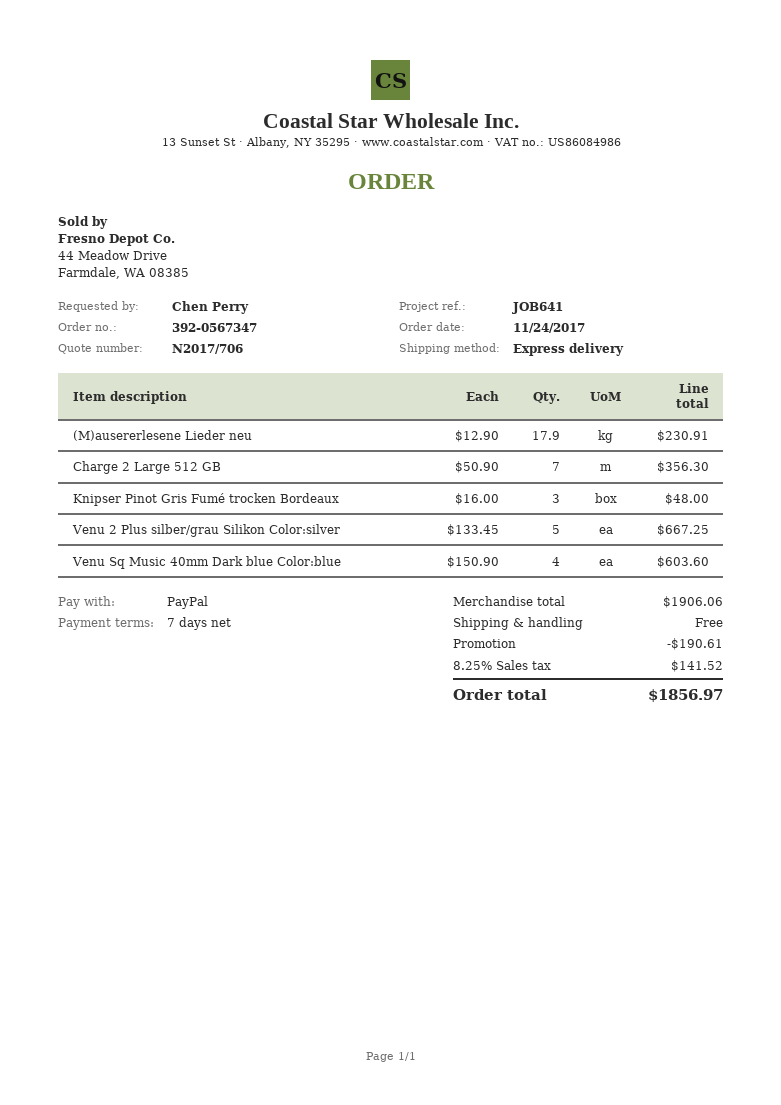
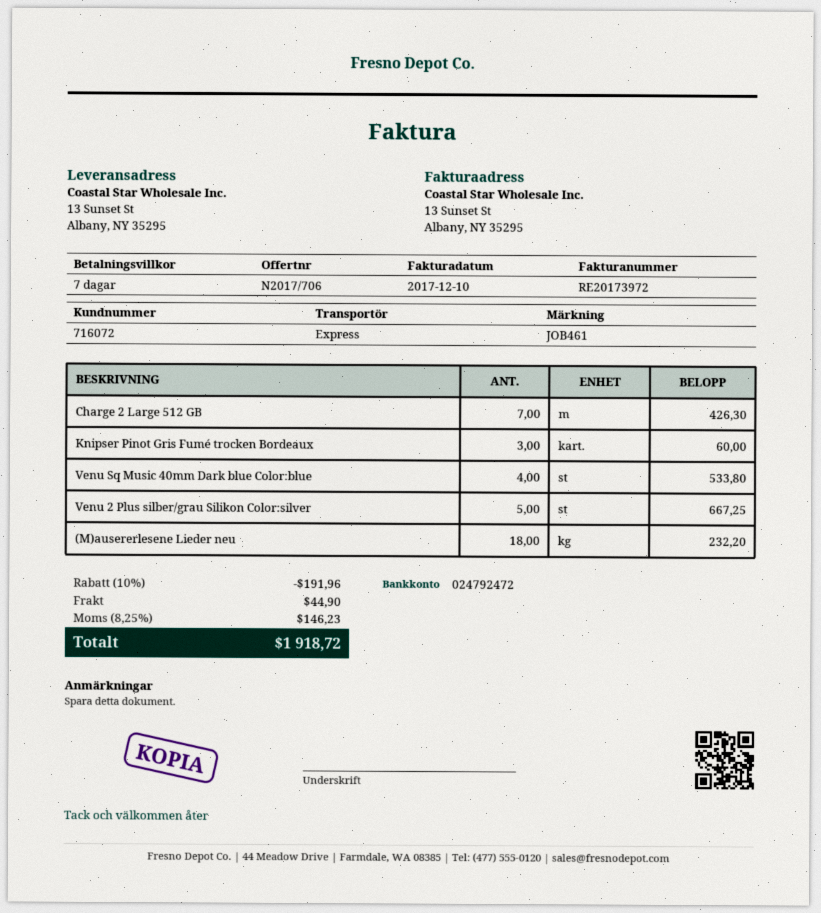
reference: JOB641 -> JOB461
(M)ausererlesene Lieder neu: 17.9 for 230.91 -> 18 for 232.20
Charge 2 Large 512 GB: 7 for 356.30 -> 7 for 426.30
Knipser Pinot Gris Fumé trocken Bordeaux: 3 for 48.00 -> 3 for 60.00
Venu Sq Music 40mm Dark blue Color:blue: 4 for 603.60 -> 4 for 533.80
discount: 190.61 -> 191.96
shipping: 0.00 -> 44.90
tax: 8.25% = 141.52 -> 8.25% = 146.23
total: 1856.97 -> 1918.72

